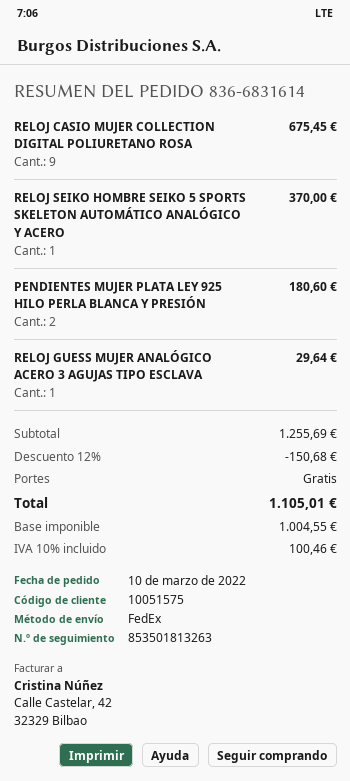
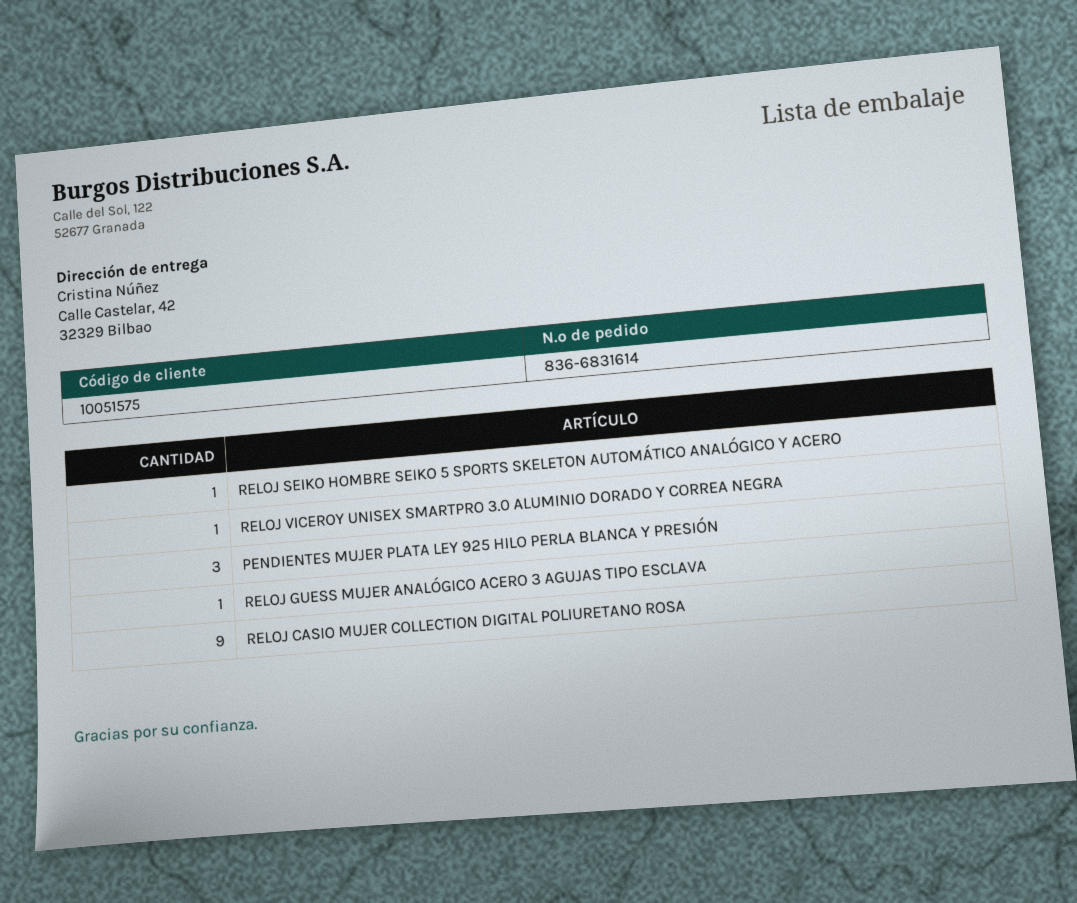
PENDIENTES MUJER PLATA LEY 925 HILO PERLA BLANCA Y PRESIÓN: 2 -> 3
RELOJ VICEROY UNISEX SMARTPRO 3.0 ALUMINIO DORADO Y CORREA NEGRA: none -> 1

